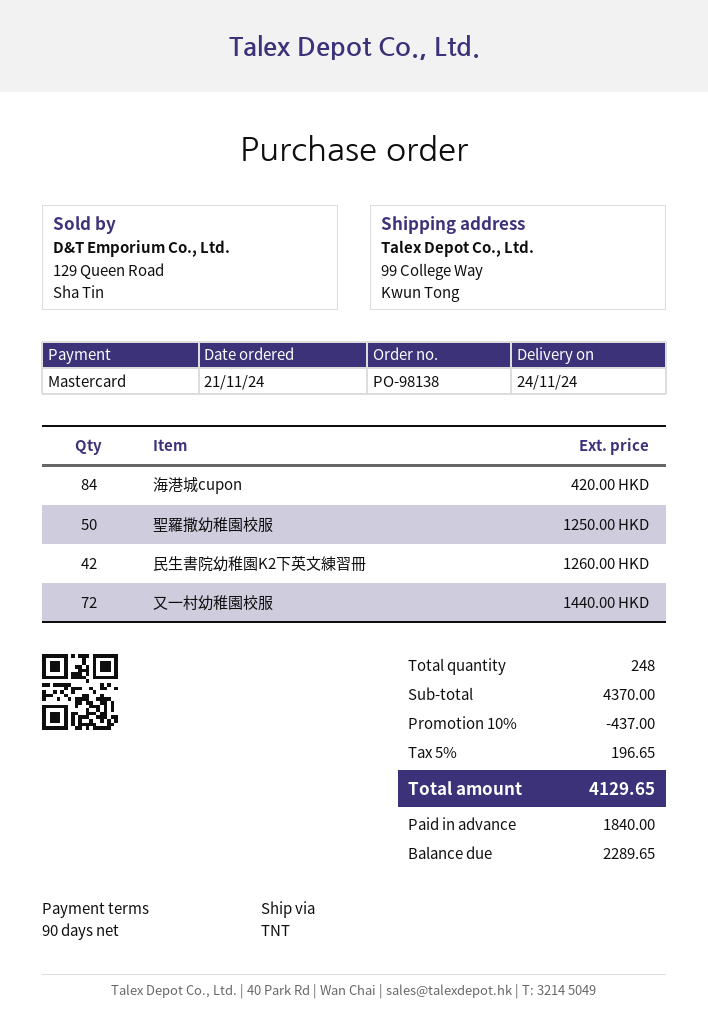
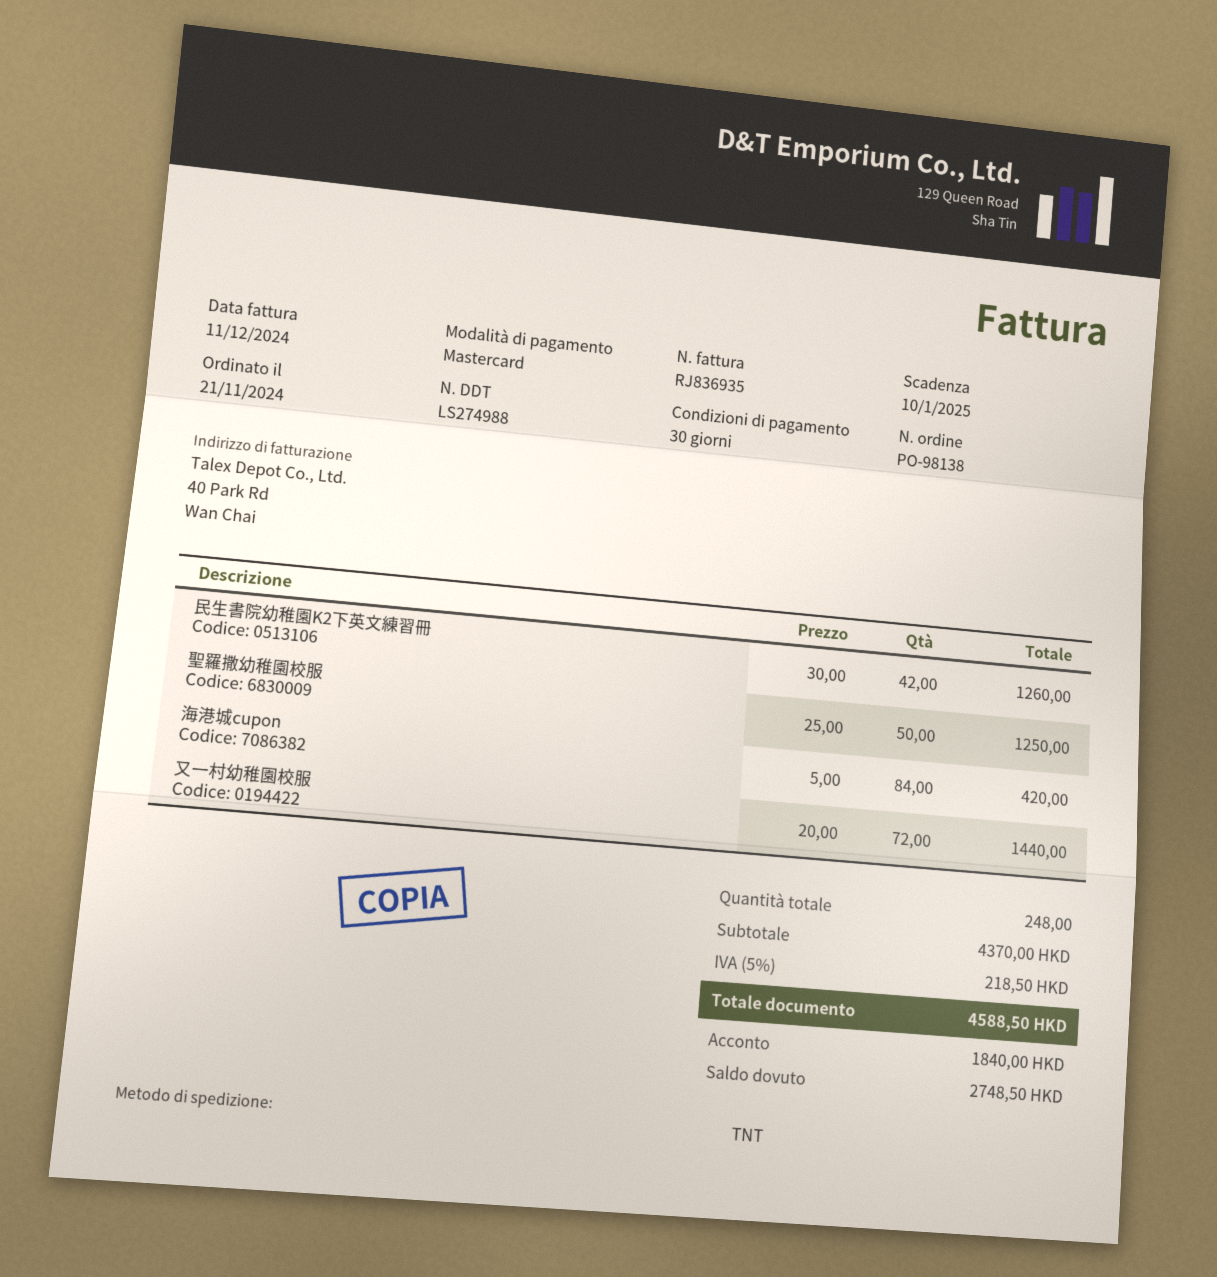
payment terms: 90 days -> 30 days
discount: 10% = 437.00 -> none
tax: 5% = 196.65 -> 5% = 218.50
total: 4129.65 -> 4588.50
balance: 2289.65 -> 2748.50

